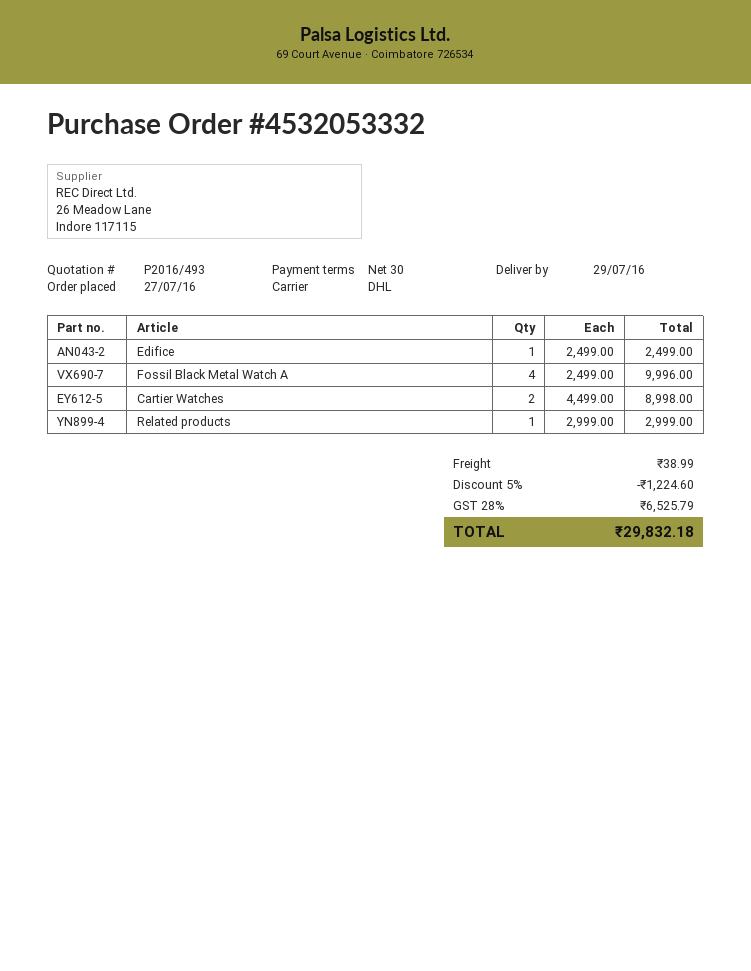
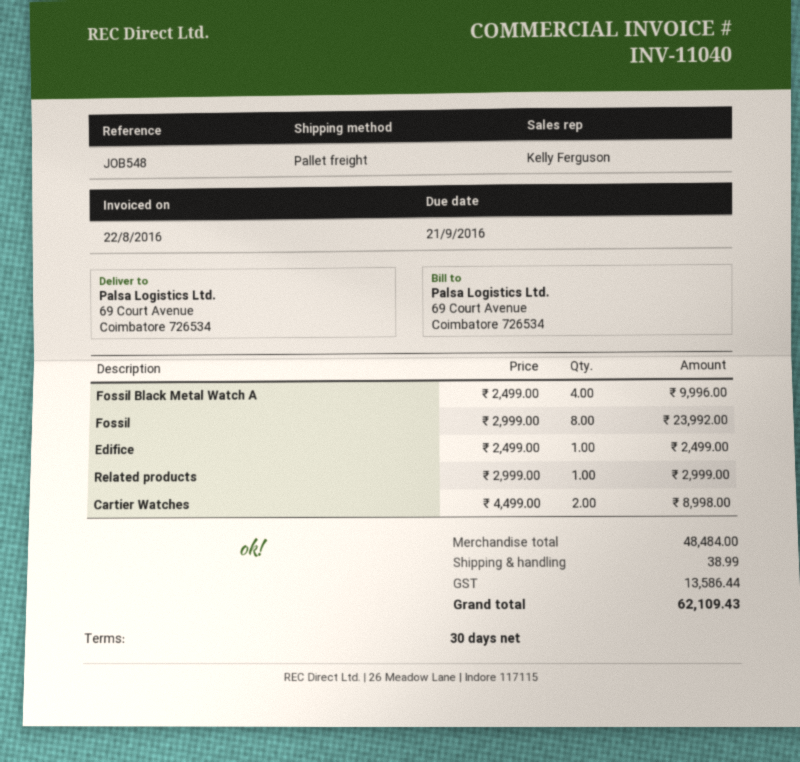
shipping method: DHL -> pallet freight
Fossil: none -> 8 x 2999.00 = 23992.00
discount: 5% = 1224.60 -> none
tax: 6525.79 -> 13586.44
total: 29832.18 -> 62109.43

